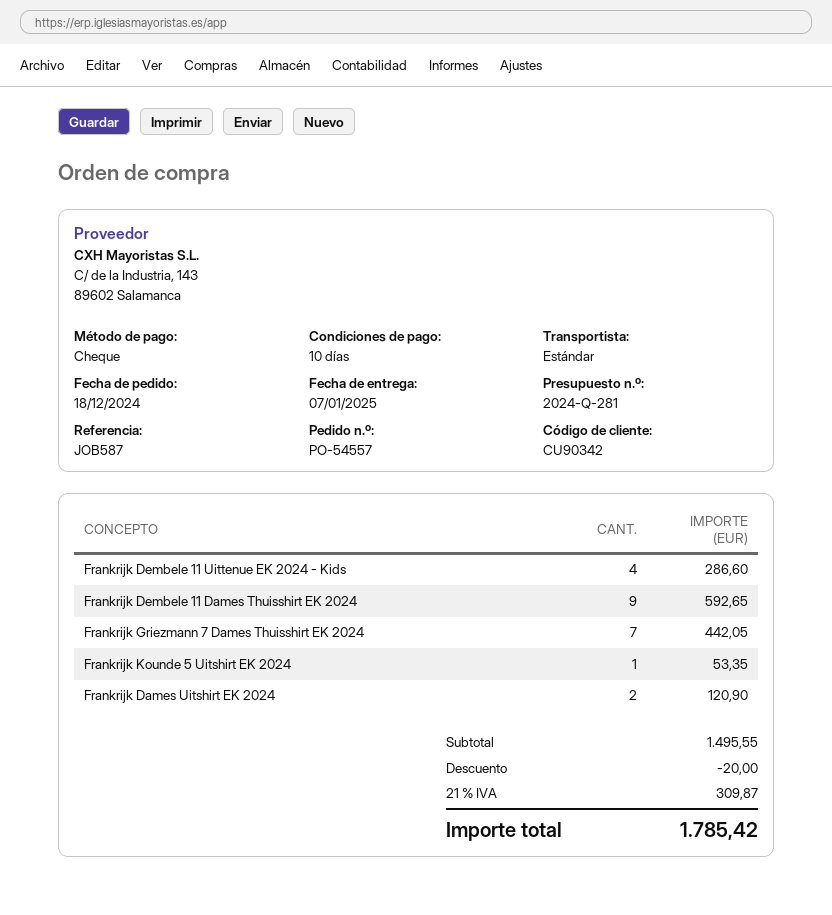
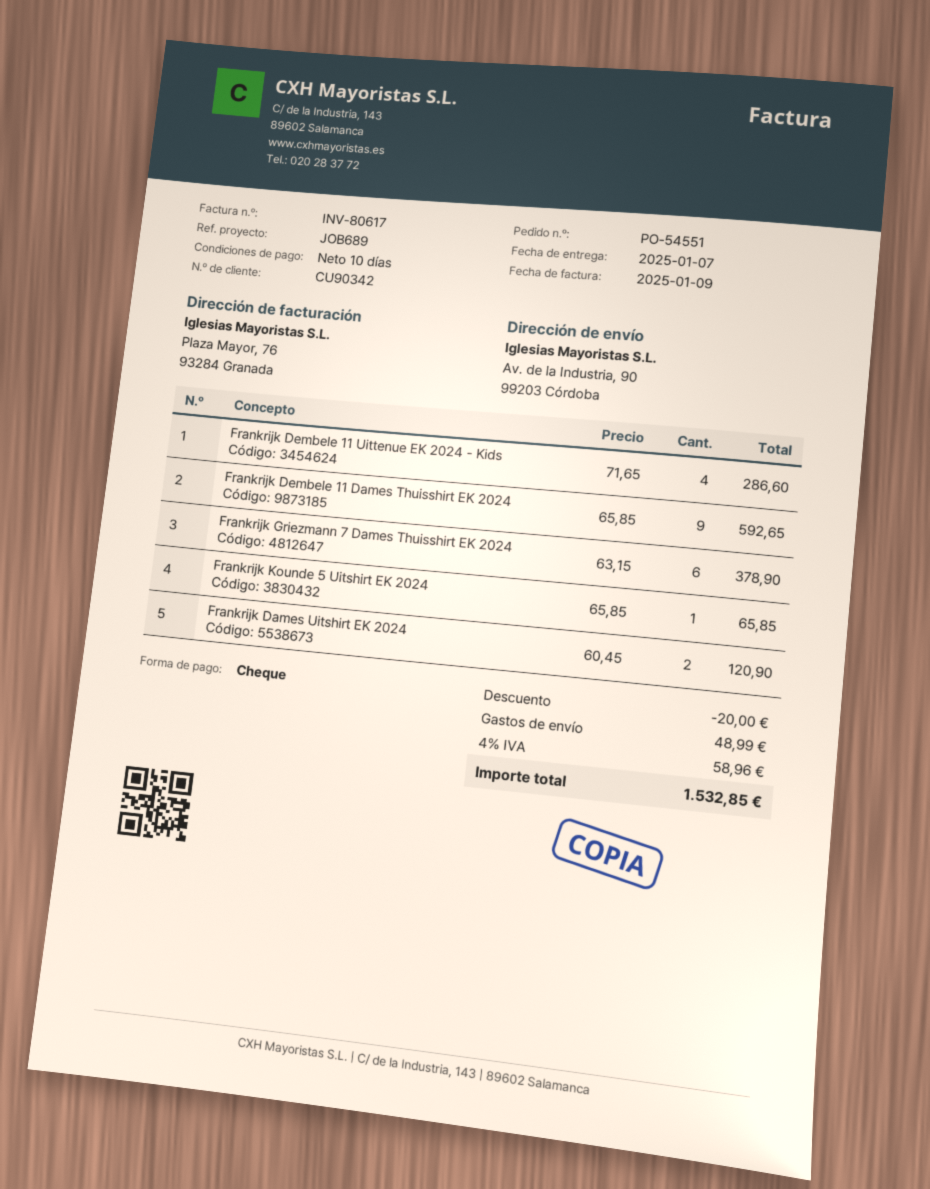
order number: PO-54557 -> PO-54551
reference: JOB587 -> JOB689
Frankrijk Griezmann 7 Dames Thuisshirt EK 2024: 7 for 442.05 -> 6 for 378.90
Frankrijk Kounde 5 Uitshirt EK 2024: 1 for 53.35 -> 1 for 65.85
shipping: none -> 48.99
tax: 21% = 309.87 -> 4% = 58.96
total: 1785.42 -> 1532.85

